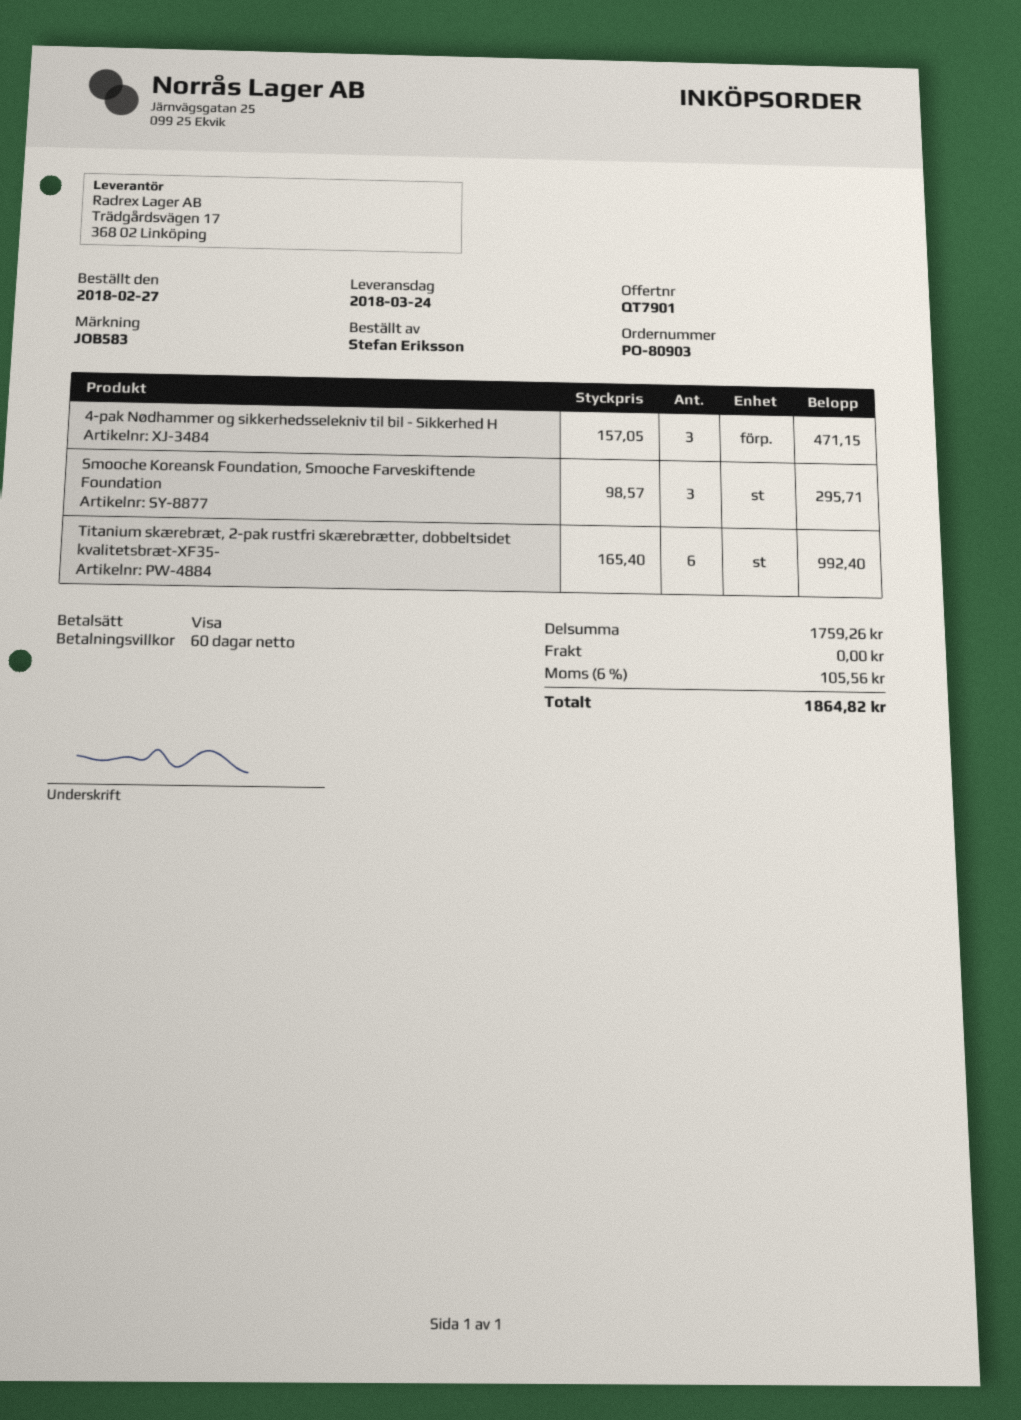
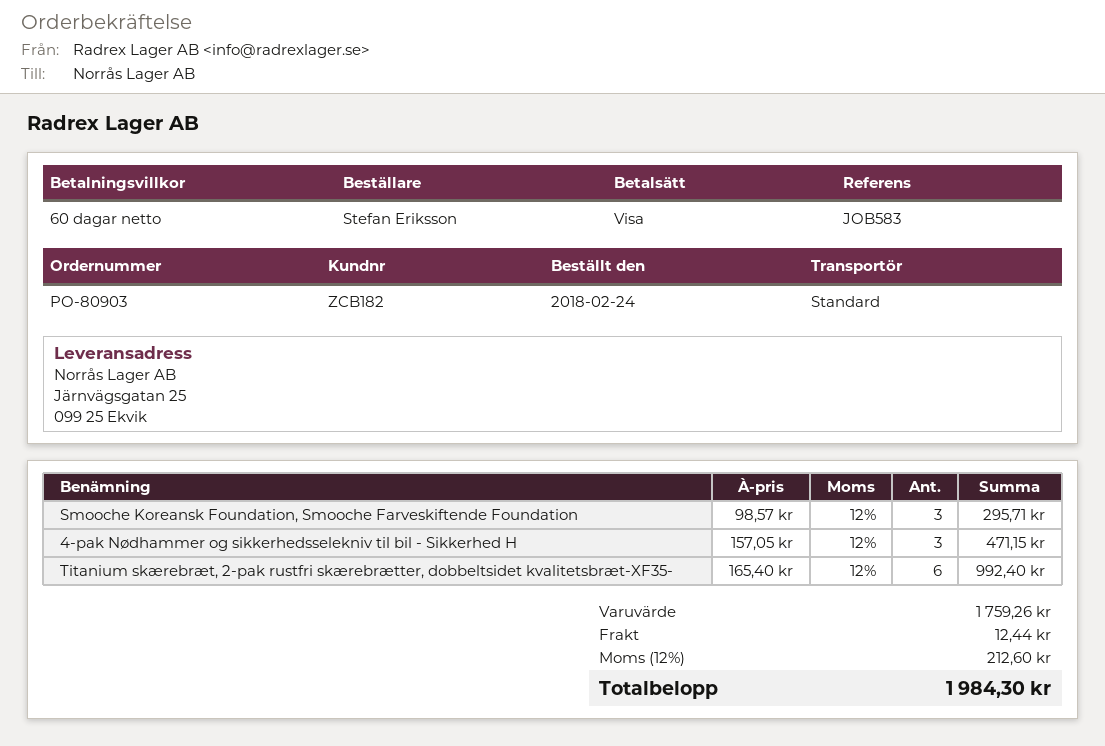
order date: 2018-02-27 -> 2018-02-24
shipping: 0.00 -> 12.44
tax: 6% = 105.56 -> 12% = 212.60
total: 1864.82 -> 1984.30

